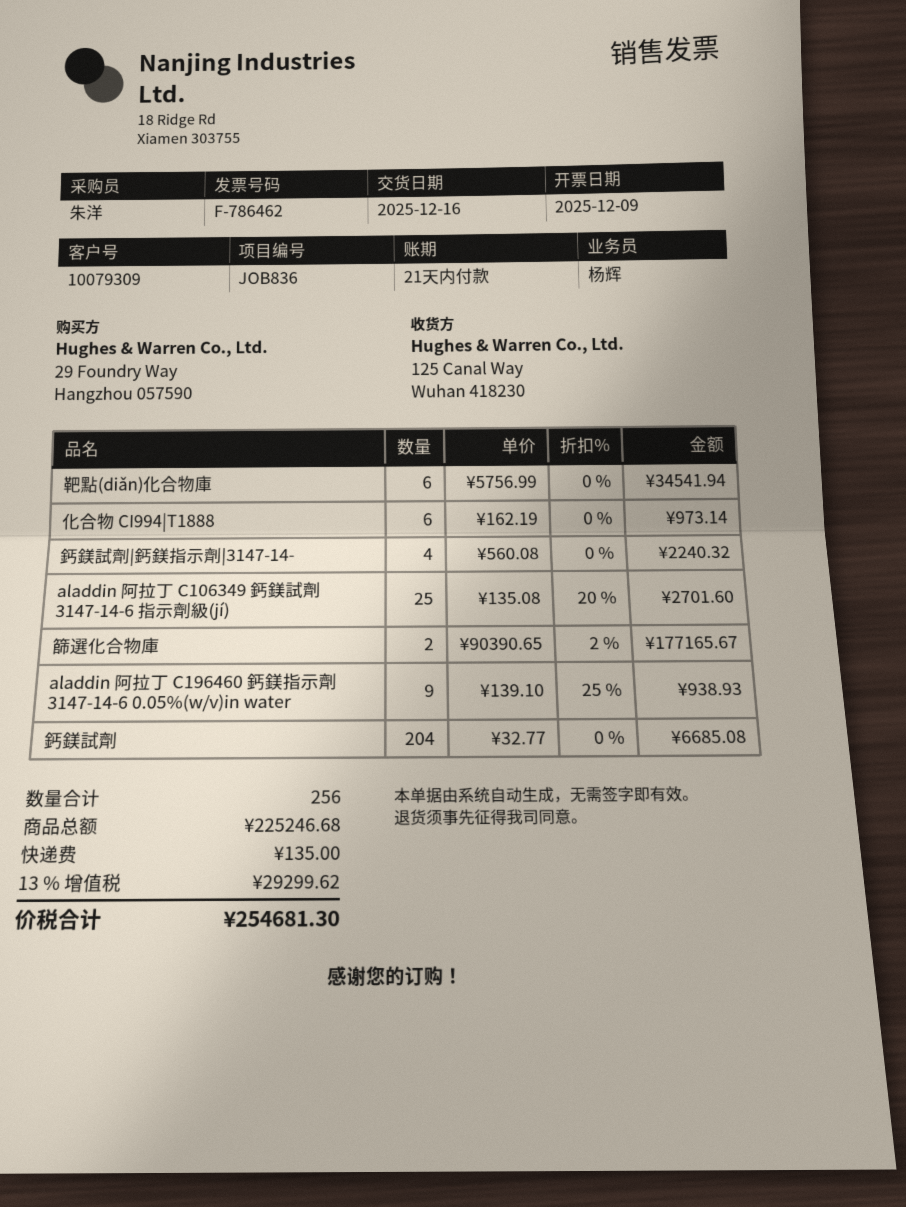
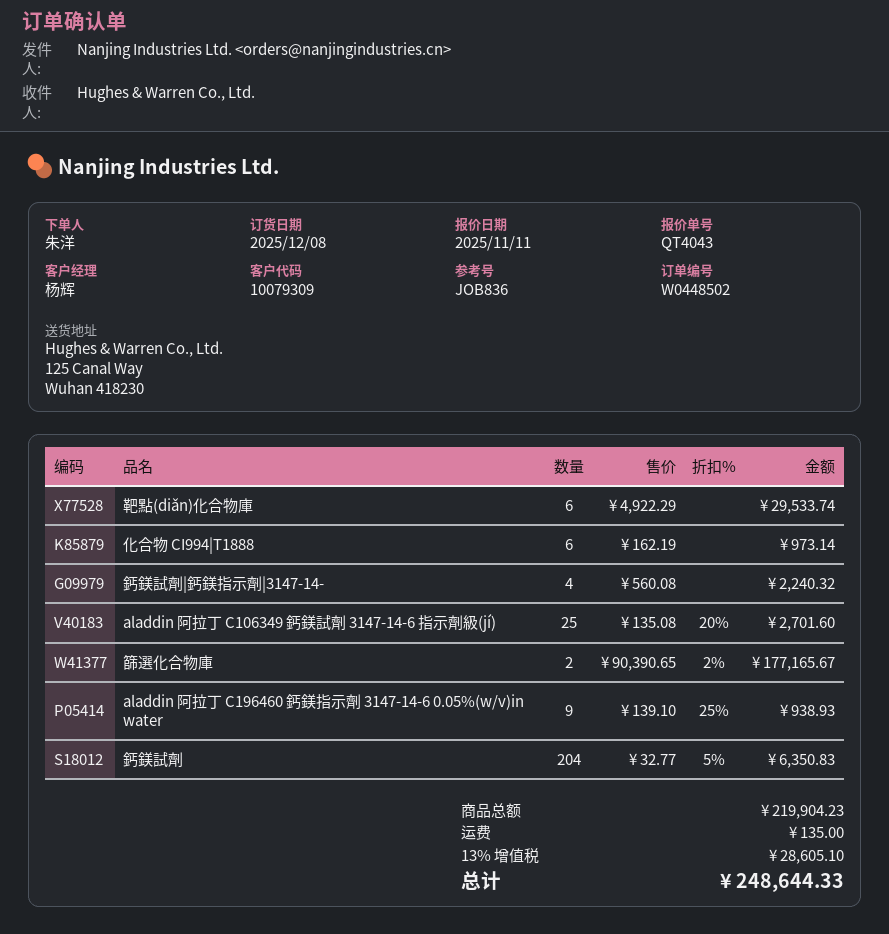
靶點(diǎn)化合物庫: 6 x 5756.99 = 34541.94 -> 6 x 4922.29 = 29533.74
鈣鎂試劑: 204 x 32.77 = 6685.08 -> 204 x 32.77 - 5% = 6350.83
subtotal: 225246.68 -> 219904.23
tax: 13% = 29299.62 -> 13% = 28605.10
total: 254681.30 -> 248644.33

